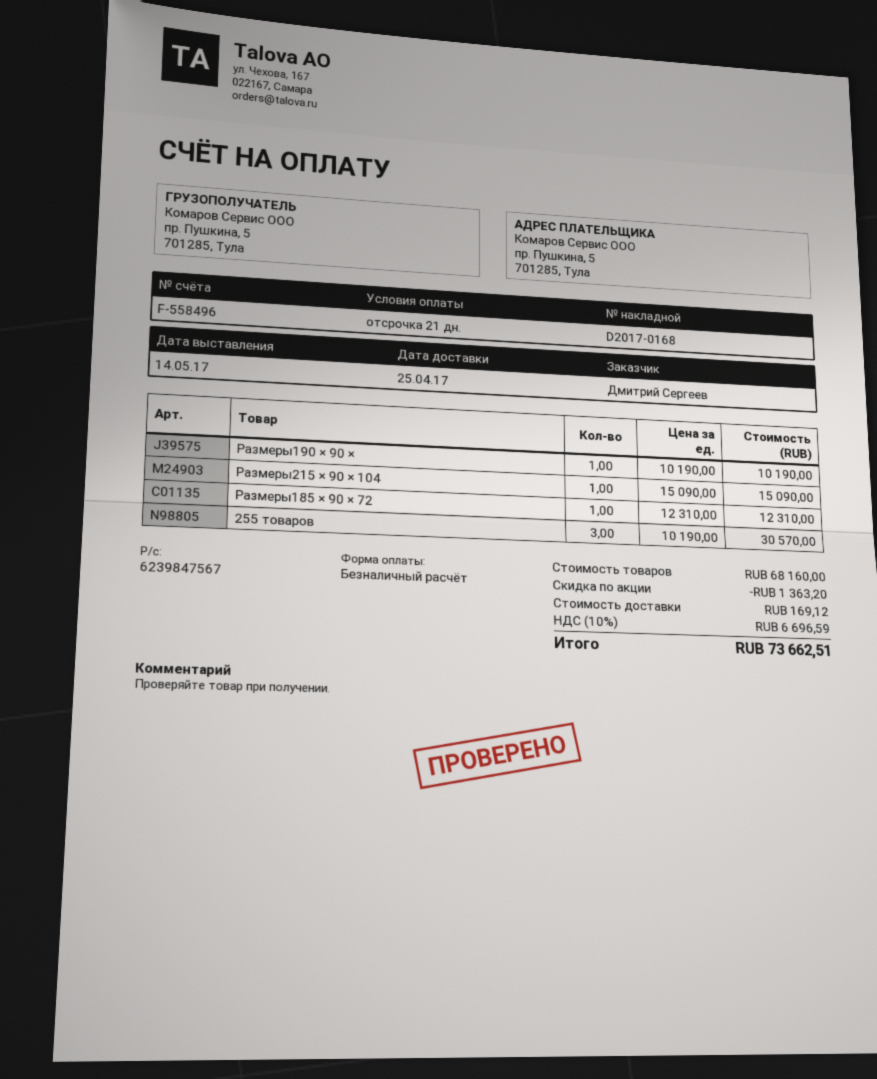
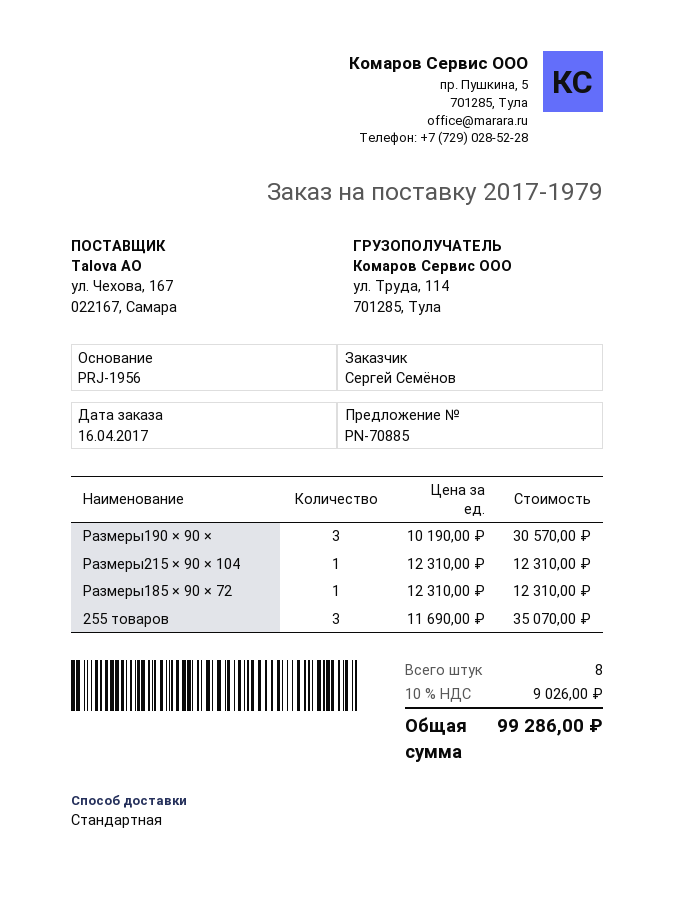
ordered by: Дмитрий Сергеев -> Сергей Семёнов
ship to: пр. Пушкина, 5, 701285, Тула -> ул. Труда, 114, 701285, Тула
Размеры190 × 90 ×: 1 x 10190.00 = 10190.00 -> 3 x 10190.00 = 30570.00
Размеры215 × 90 × 104: 1 x 15090.00 = 15090.00 -> 1 x 12310.00 = 12310.00
255 товаров: 3 x 10190.00 = 30570.00 -> 3 x 11690.00 = 35070.00
discount: 1363.20 -> none
shipping: 169.12 -> none
tax: 10% = 6696.59 -> 10% = 9026.00
total: 73662.51 -> 99286.00

